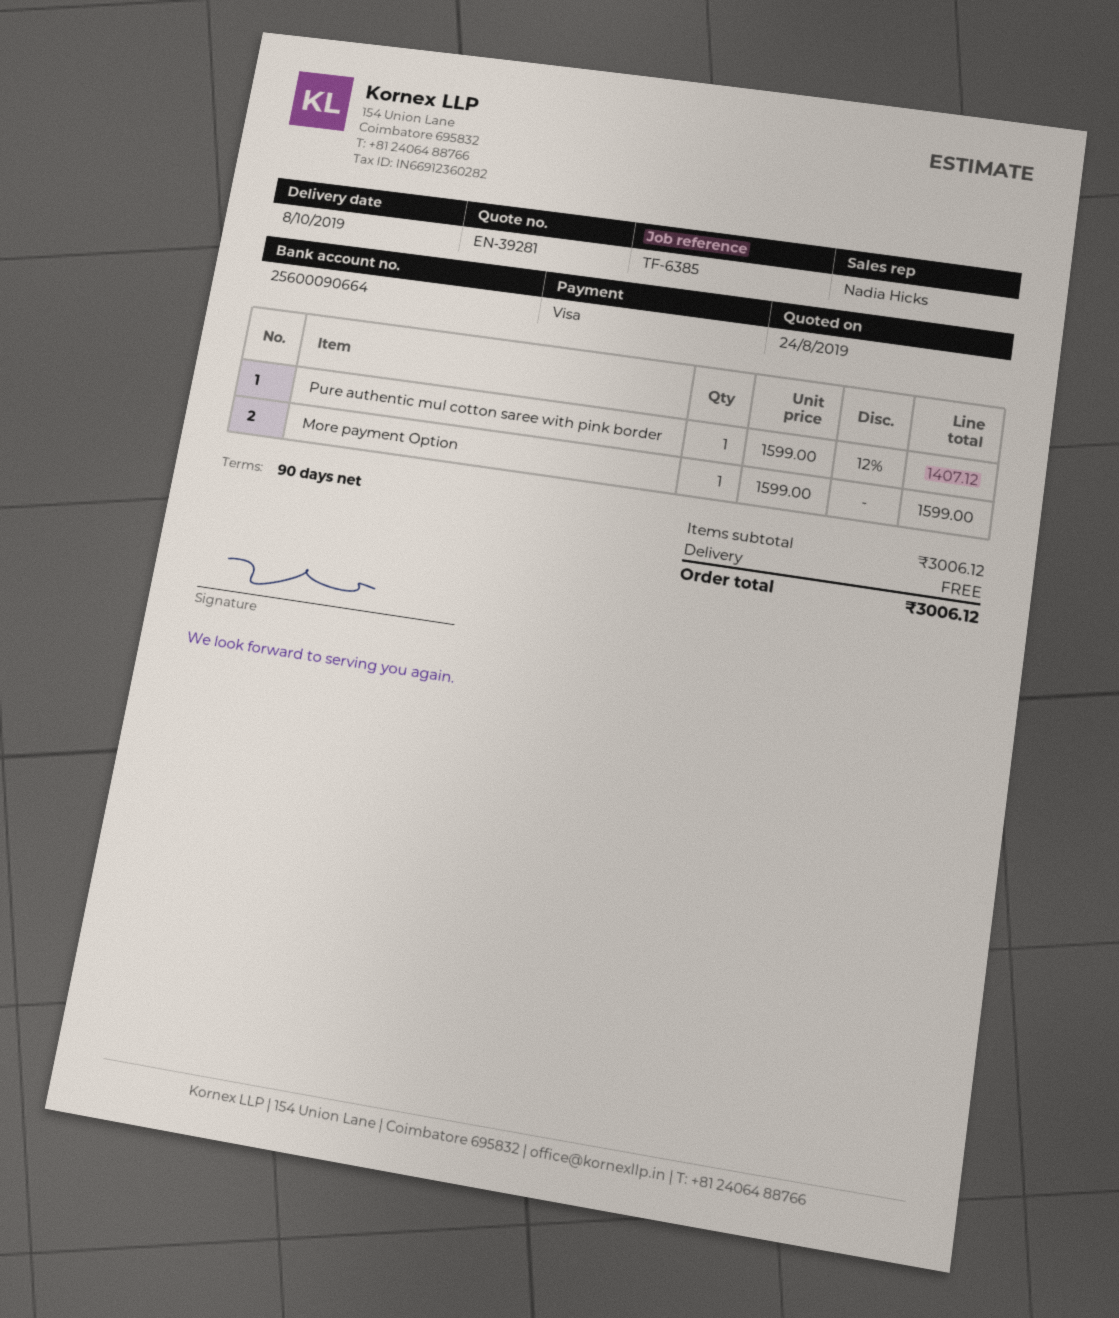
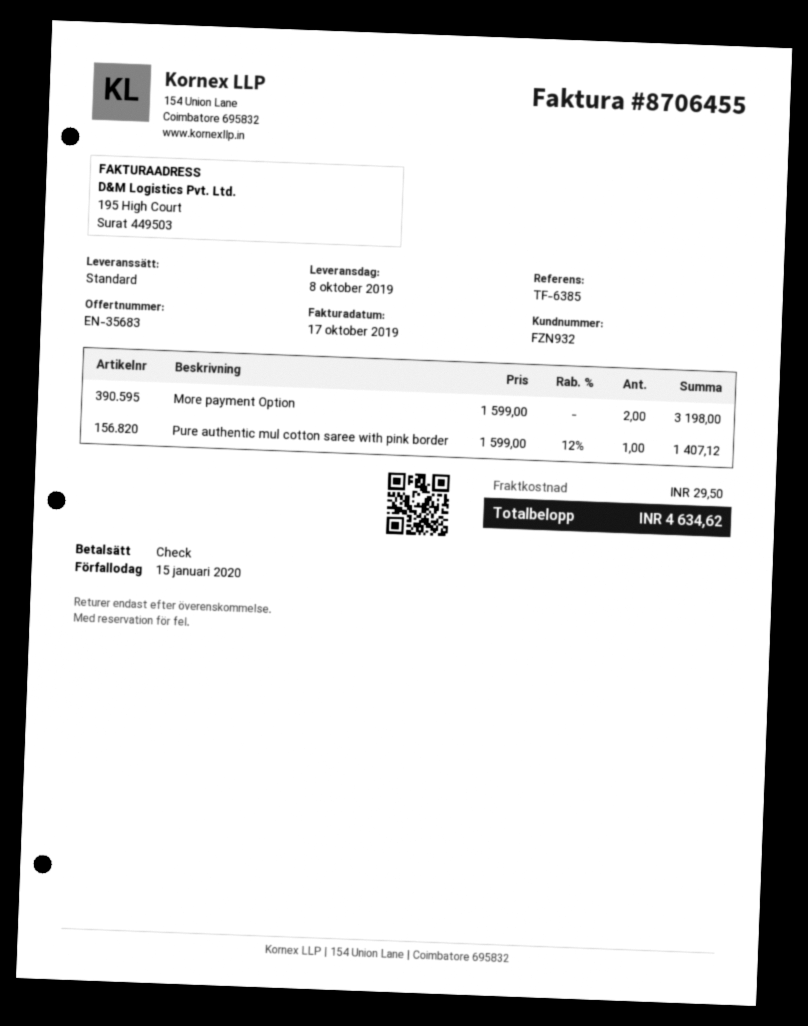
quote number: EN-39281 -> EN-35683
payment method: Visa -> cheque
More payment Option: 1 x 1599.00 = 1599.00 -> 2 x 1599.00 = 3198.00
shipping: 0.00 -> 29.50
total: 3006.12 -> 4634.62

